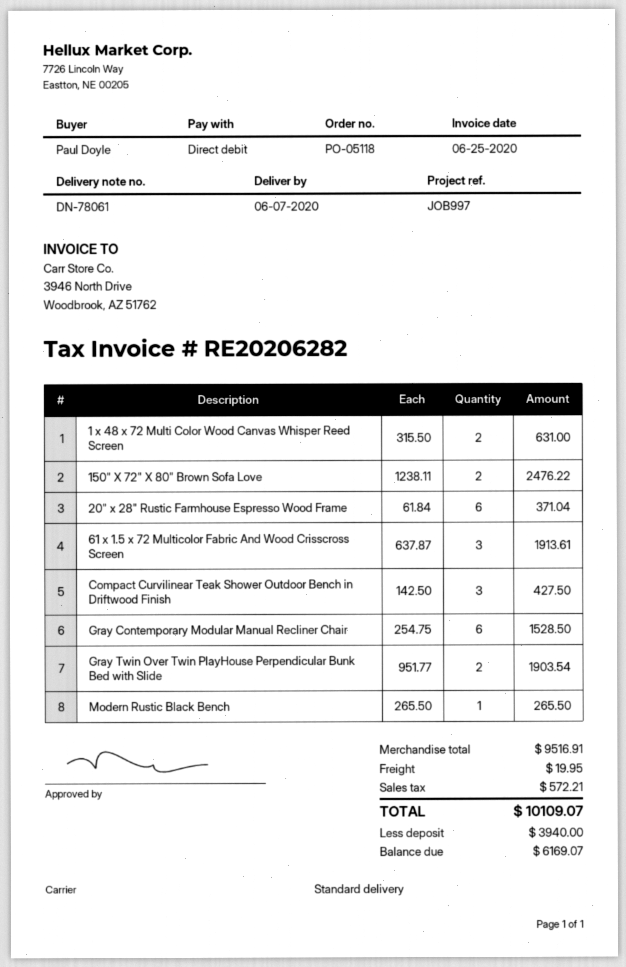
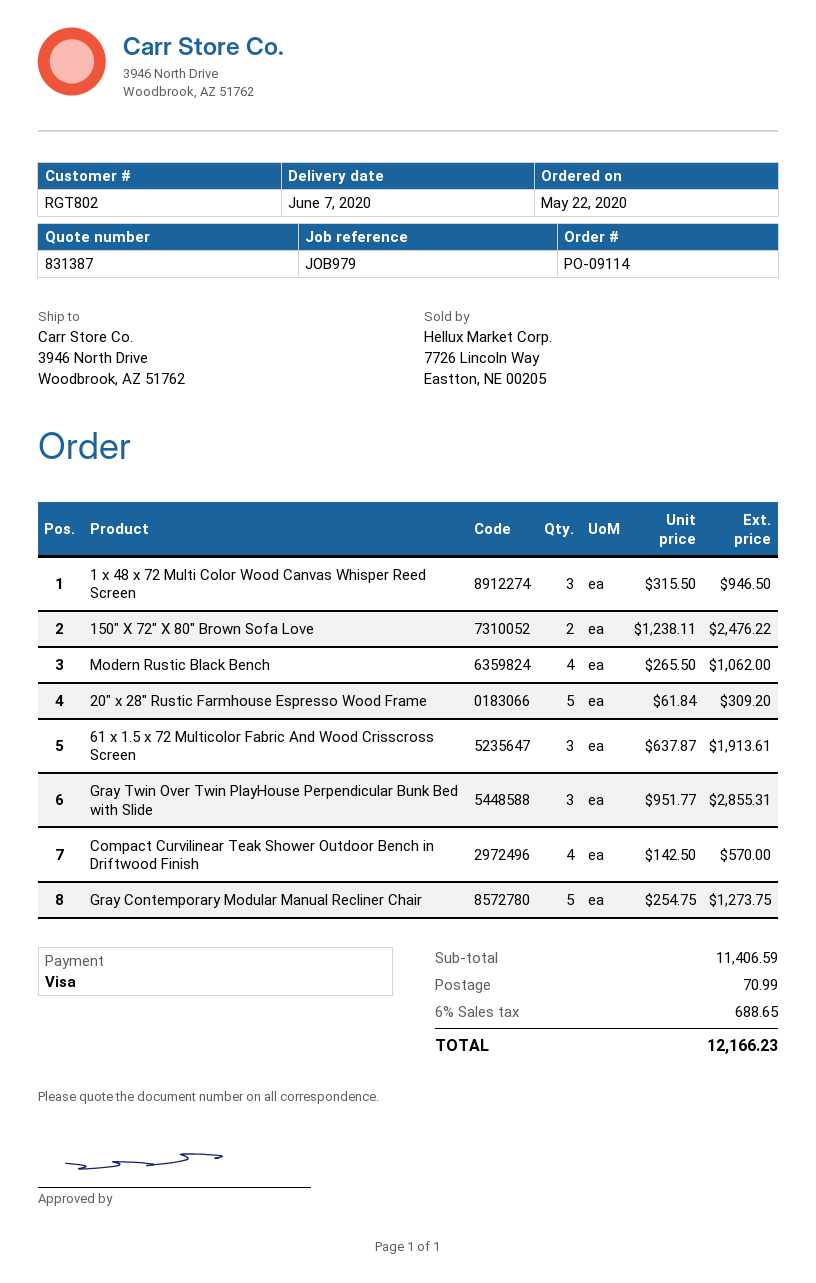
order number: PO-05118 -> PO-09114
reference: JOB997 -> JOB979
payment method: direct debit -> Visa
1 x 48 x 72 Multi Color Wood Canvas Whisper Reed Screen: 2 x 315.50 = 631.00 -> 3 x 315.50 = 946.50
20" x 28" Rustic Farmhouse Espresso Wood Frame: 6 x 61.84 = 371.04 -> 5 x 61.84 = 309.20
Compact Curvilinear Teak Shower Outdoor Bench in Driftwood Finish: 3 x 142.50 = 427.50 -> 4 x 142.50 = 570.00
Gray Contemporary Modular Manual Recliner Chair: 6 x 254.75 = 1528.50 -> 5 x 254.75 = 1273.75
Gray Twin Over Twin PlayHouse Perpendicular Bunk Bed with Slide: 2 x 951.77 = 1903.54 -> 3 x 951.77 = 2855.31
Modern Rustic Black Bench: 1 x 265.50 = 265.50 -> 4 x 265.50 = 1062.00
subtotal: 9516.91 -> 11406.59
shipping: 19.95 -> 70.99
tax: 572.21 -> 688.65
total: 10109.07 -> 12166.23

